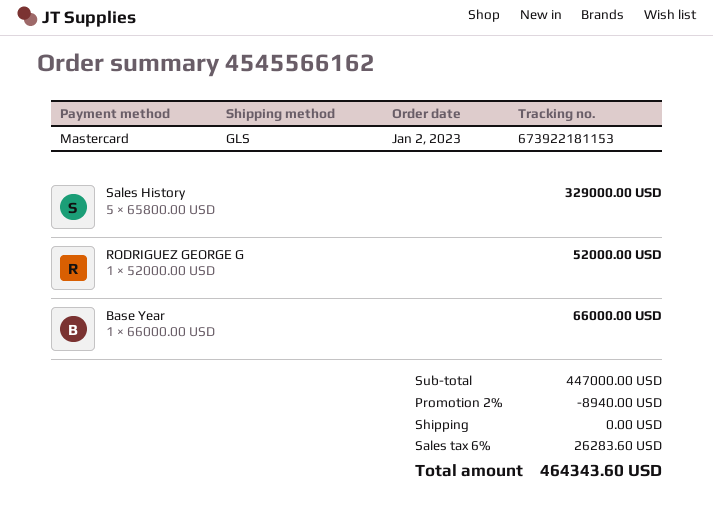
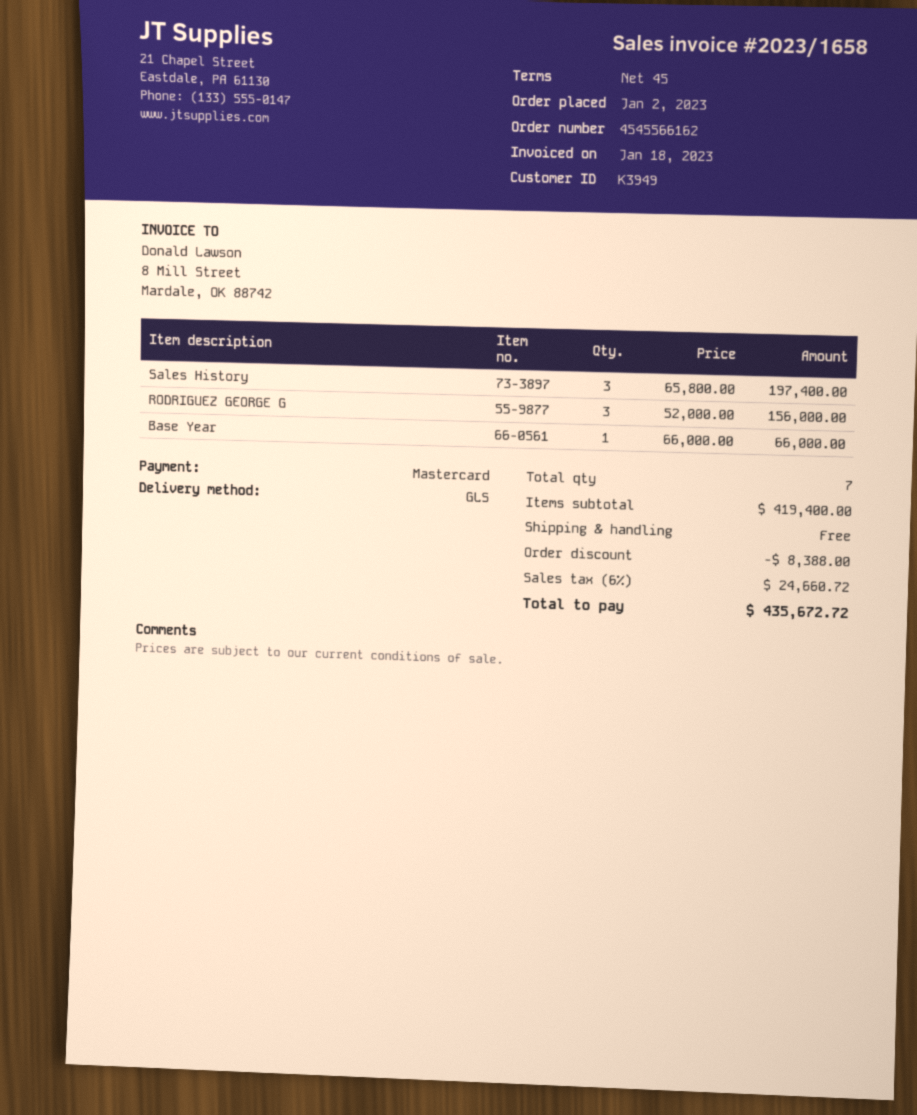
Sales History: 5 x 65800.00 = 329000.00 -> 3 x 65800.00 = 197400.00
RODRIGUEZ GEORGE G: 1 x 52000.00 = 52000.00 -> 3 x 52000.00 = 156000.00
subtotal: 447000.00 -> 419400.00
discount: 8940.00 -> 8388.00
tax: 6% = 26283.60 -> 6% = 24660.72
total: 464343.60 -> 435672.72

